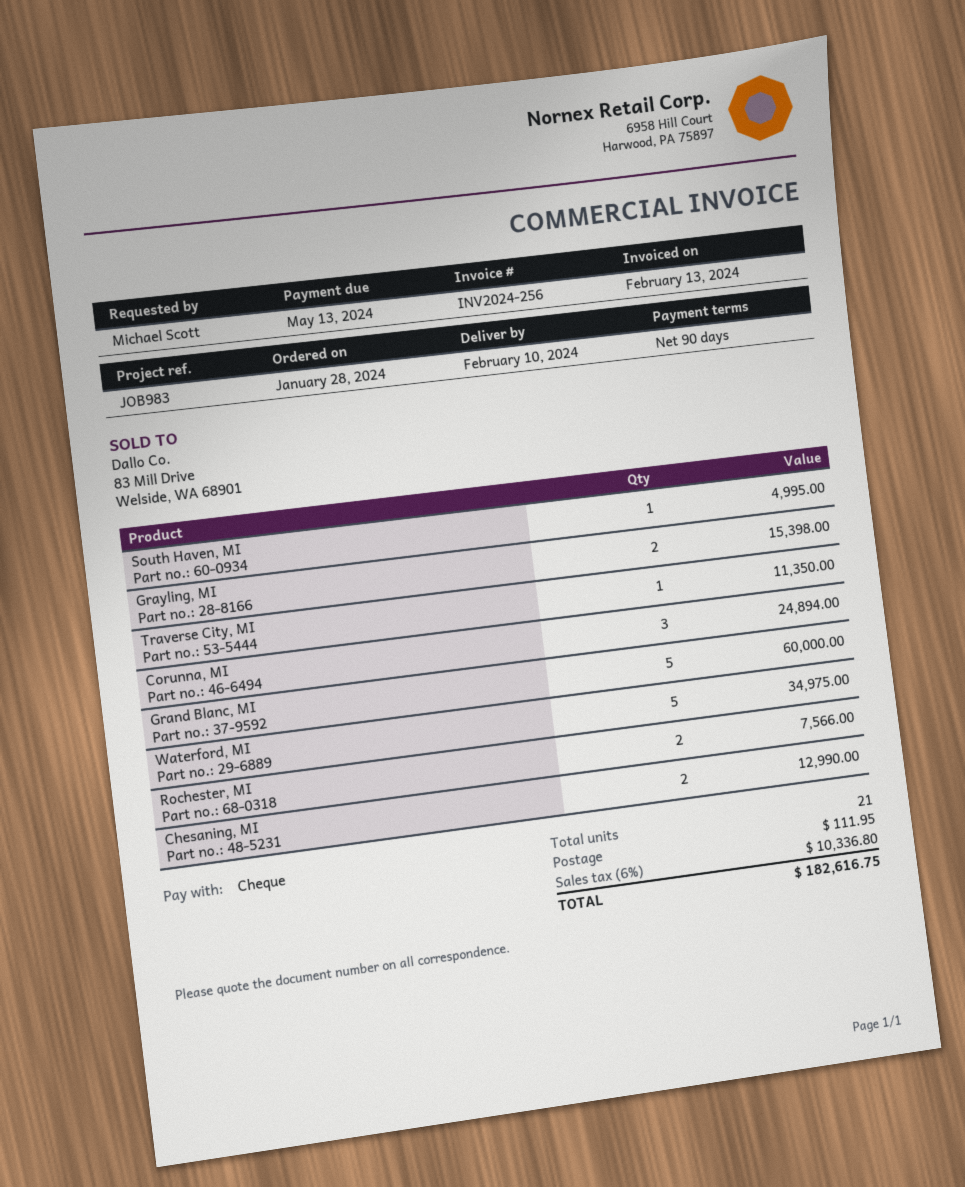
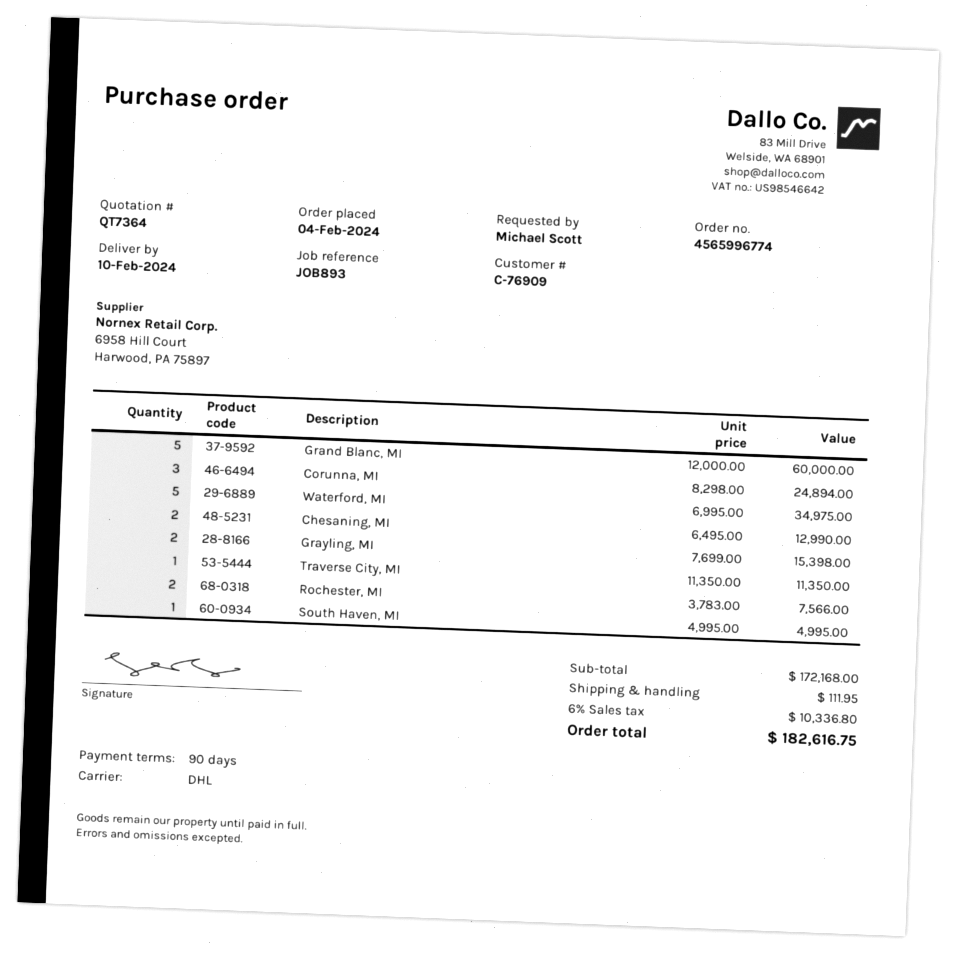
order date: 2024-01-28 -> 2024-02-04
reference: JOB983 -> JOB893

